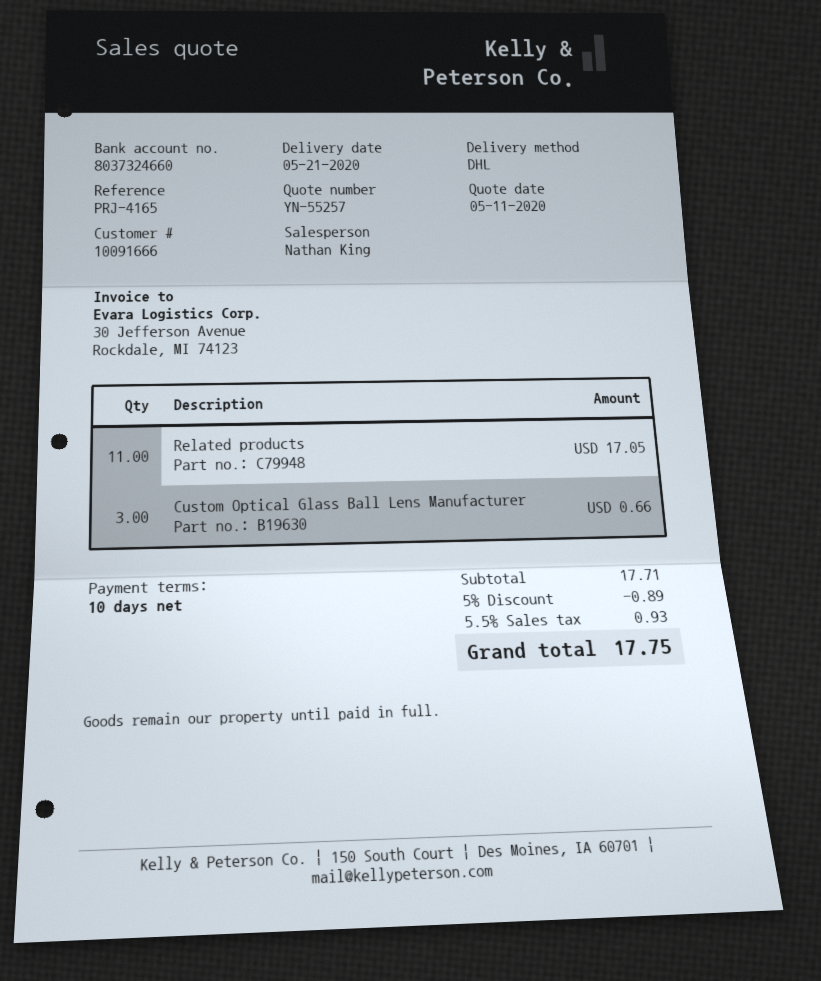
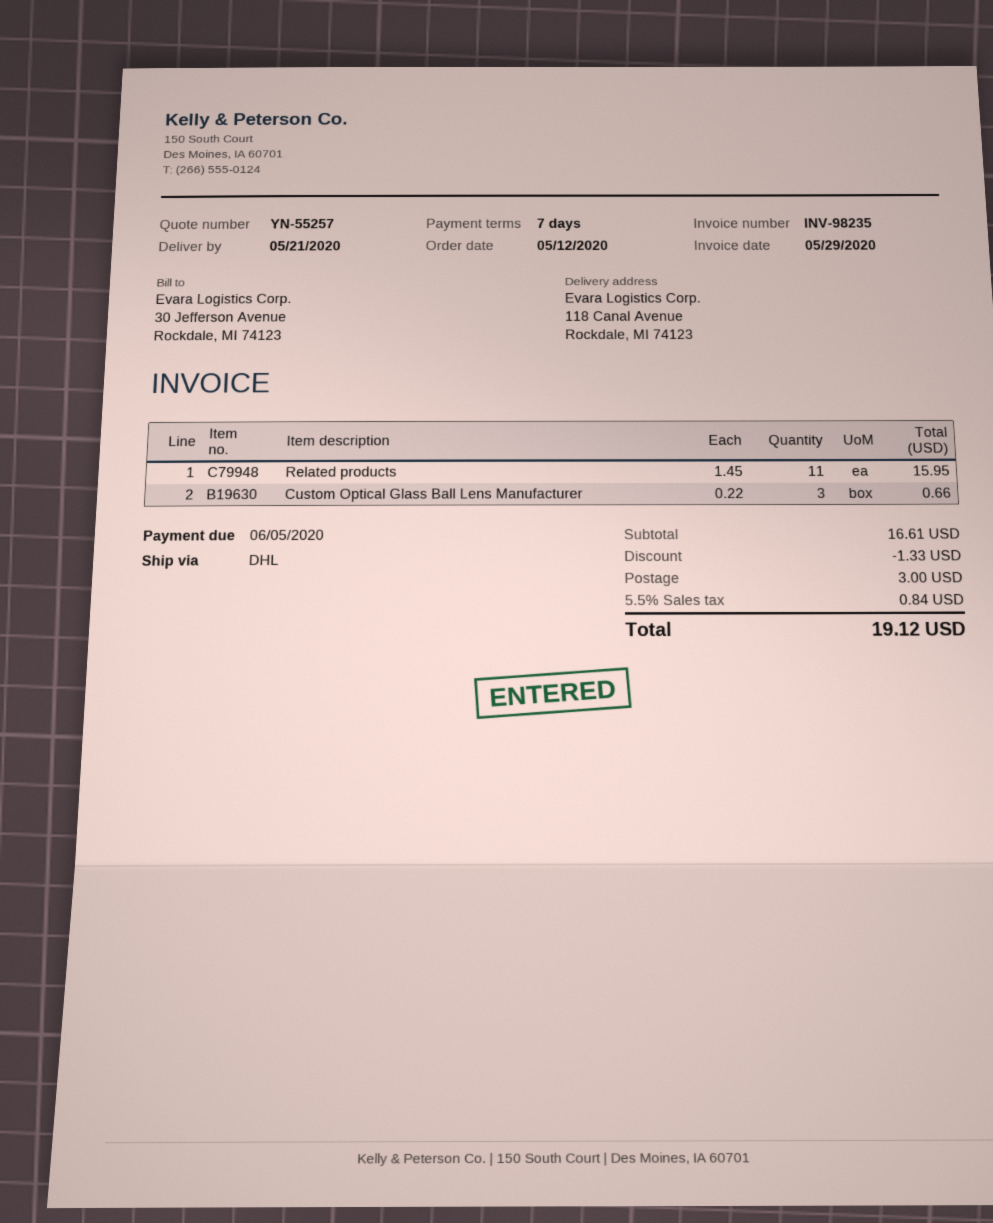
payment terms: 10 days -> 7 days
Related products: 11 for 17.05 -> 11 for 15.95
subtotal: 17.71 -> 16.61
discount: 0.89 -> 1.33
shipping: none -> 3.00
tax: 5.5% = 0.93 -> 5.5% = 0.84
total: 17.75 -> 19.12

